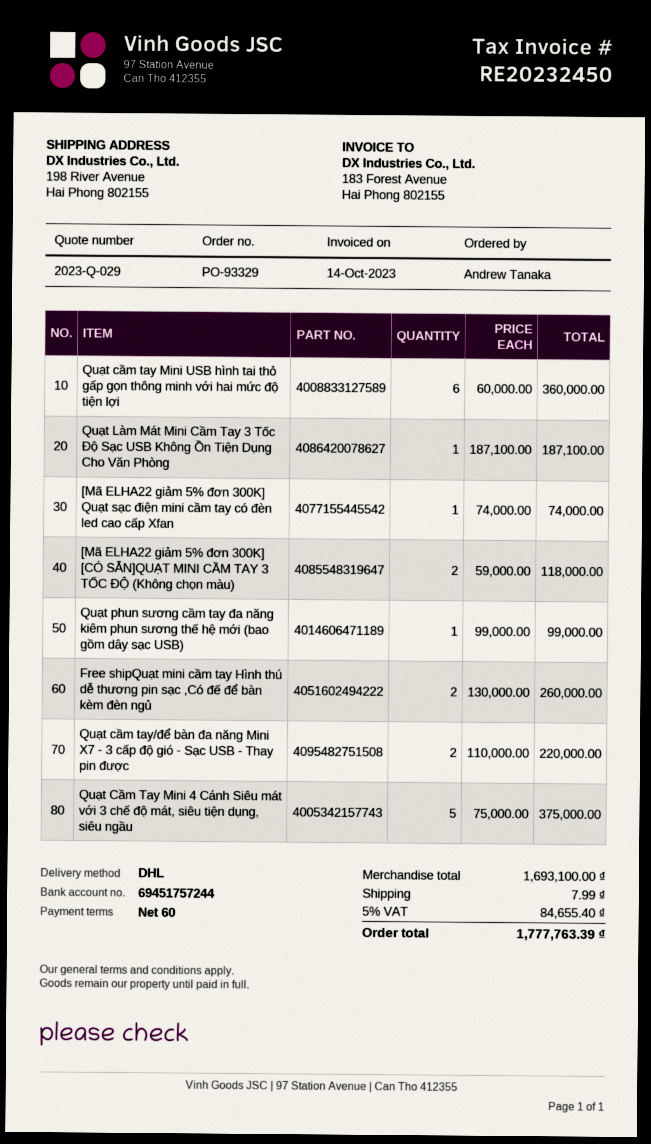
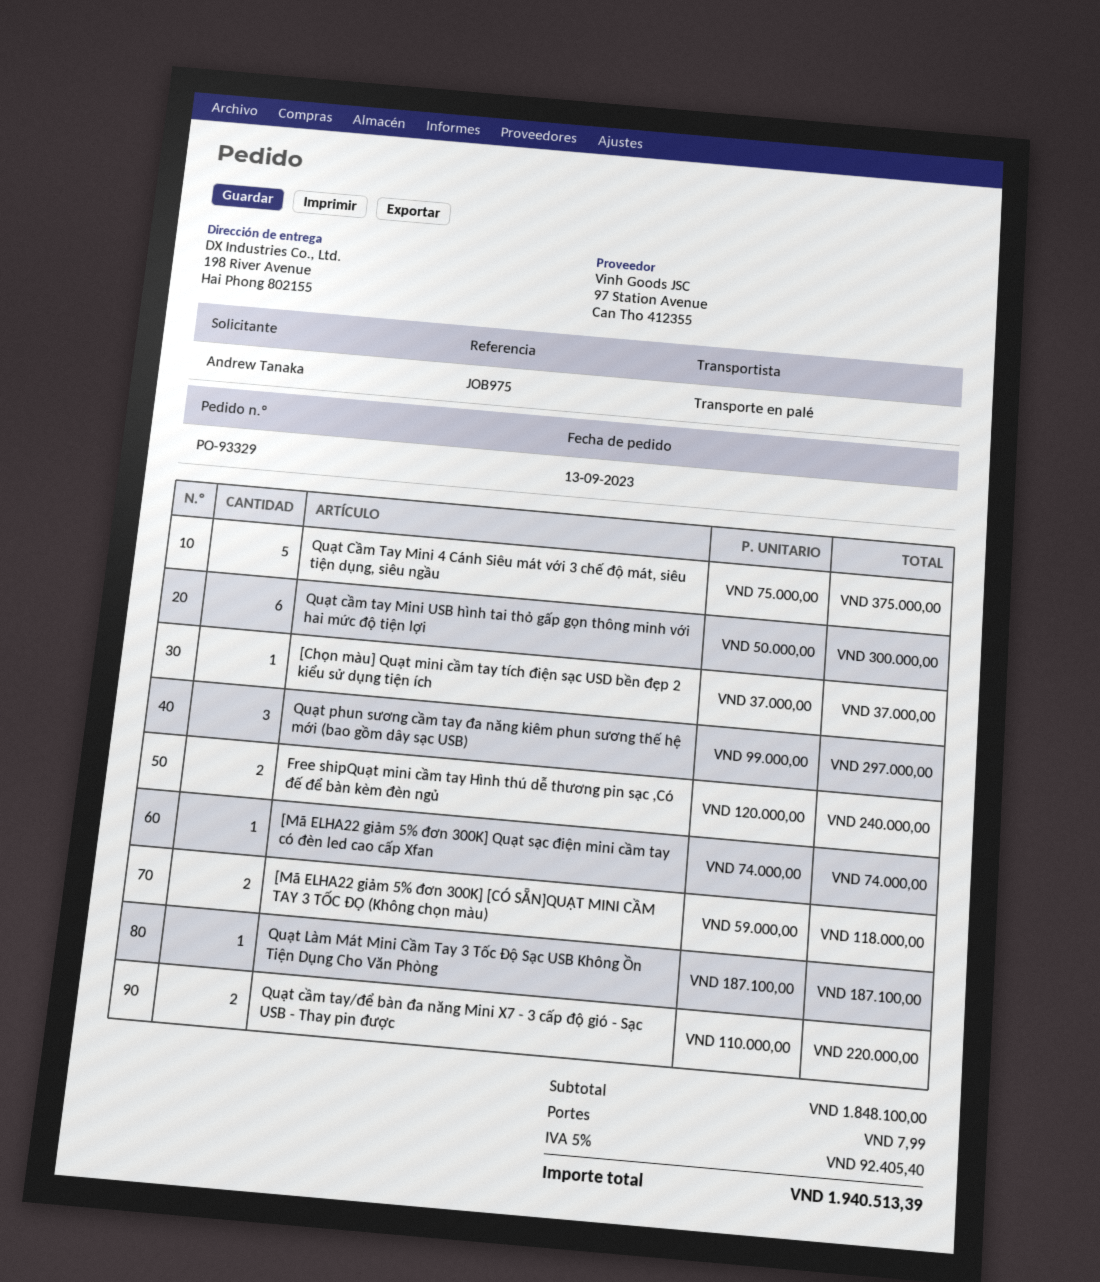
shipping method: DHL -> pallet freight
Quạt cầm tay Mini USB hình tai thỏ gấp gọn thông minh với hai mức độ tiện lợi: 6 x 60000.00 = 360000.00 -> 6 x 50000.00 = 300000.00
Quạt phun sương cầm tay đa năng kiêm phun sương thế hệ mới (bao gồm dây sạc USB): 1 x 99000.00 = 99000.00 -> 3 x 99000.00 = 297000.00
Free shipQuạt mini cầm tay Hình thú dễ thương pin sạc ,Có đế để bàn kèm đèn ngủ: 2 x 130000.00 = 260000.00 -> 2 x 120000.00 = 240000.00
[Chọn màu] Quạt mini cầm tay tích điện sạc USD bền đẹp 2 kiểu sử dụng tiện ích: none -> 1 x 37000.00 = 37000.00
subtotal: 1693100.00 -> 1848100.00
tax: 5% = 84655.40 -> 5% = 92405.40
total: 1777763.39 -> 1940513.39

